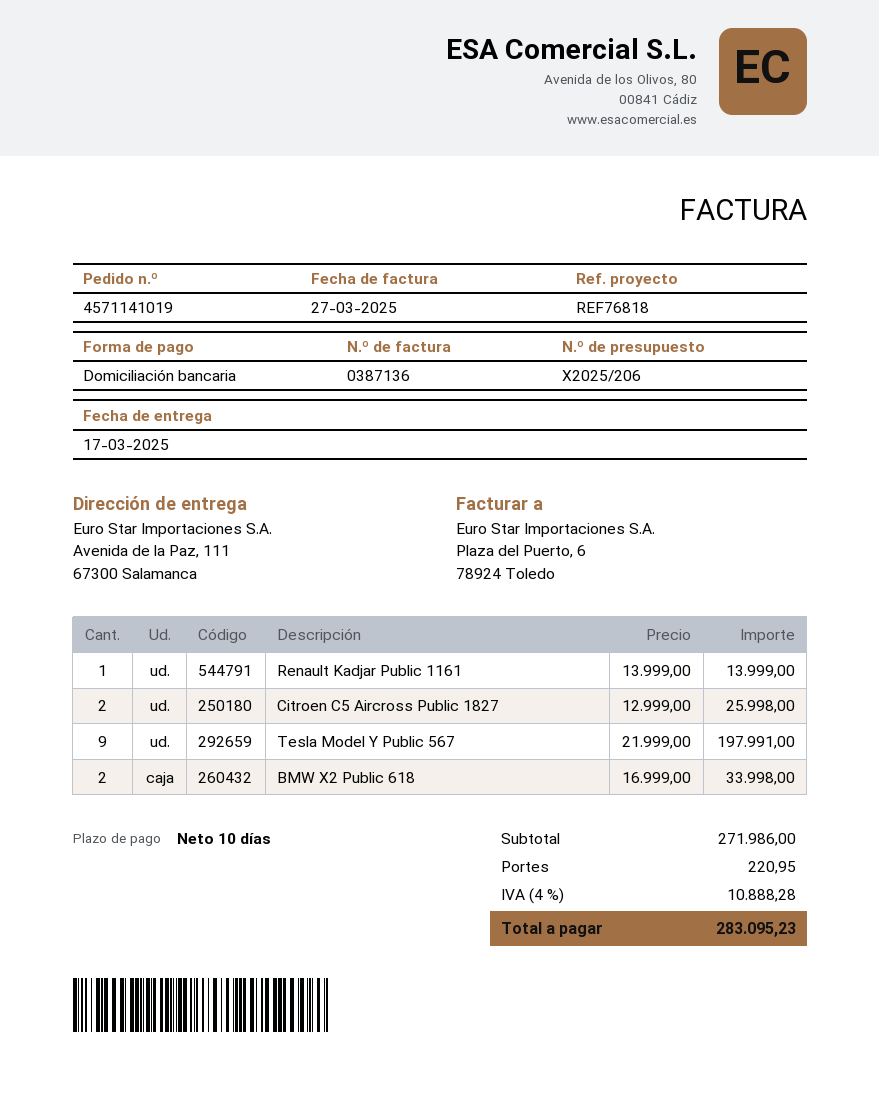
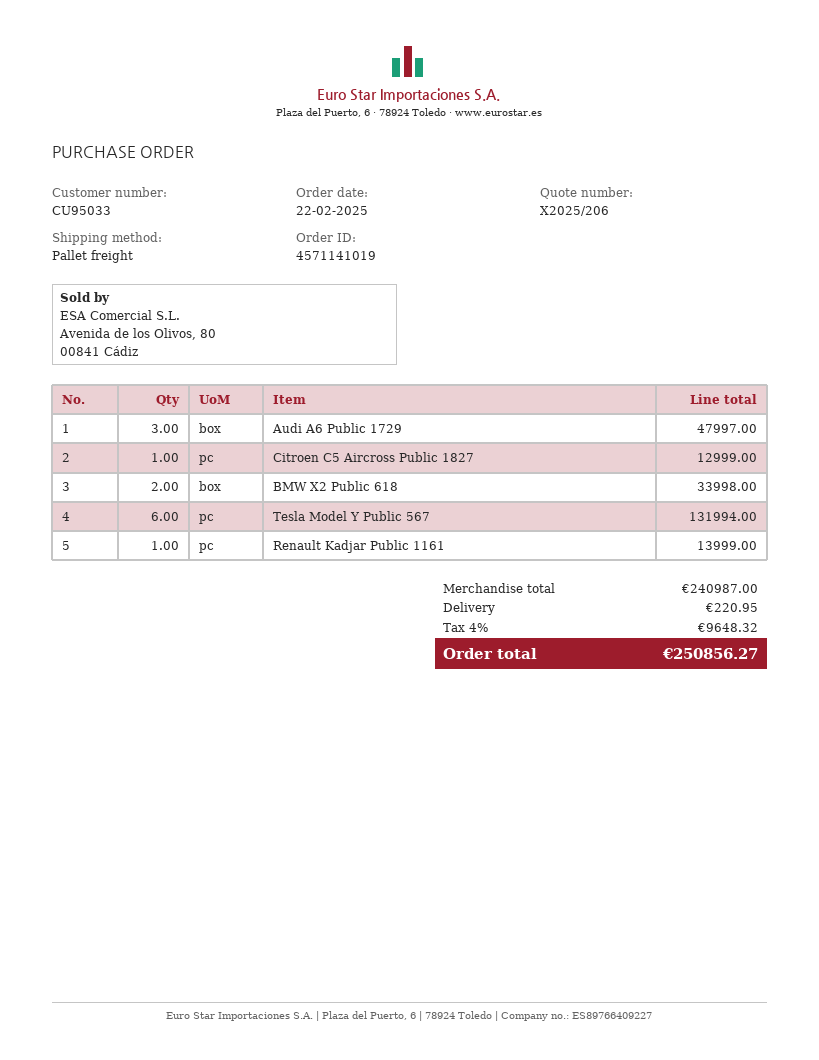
Citroen C5 Aircross Public 1827: 2 for 25998.00 -> 1 for 12999.00
Tesla Model Y Public 567: 9 for 197991.00 -> 6 for 131994.00
Audi A6 Public 1729: none -> 3 for 47997.00
subtotal: 271986.00 -> 240987.00
tax: 4% = 10888.28 -> 4% = 9648.32
total: 283095.23 -> 250856.27

